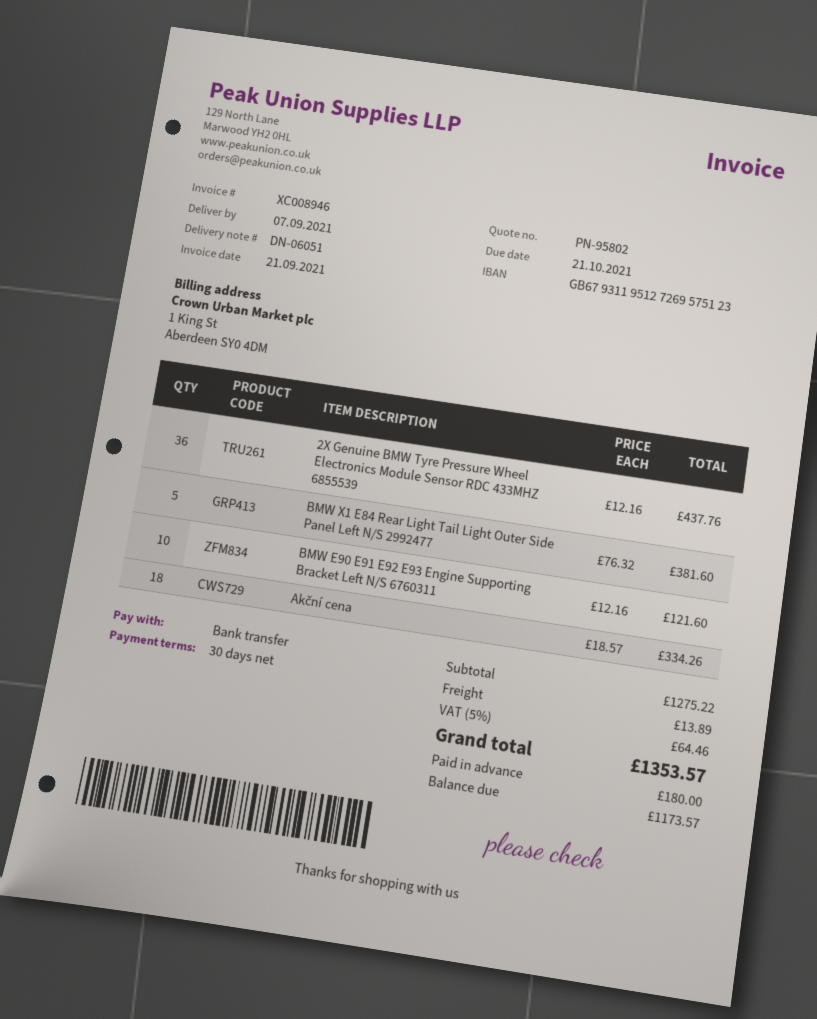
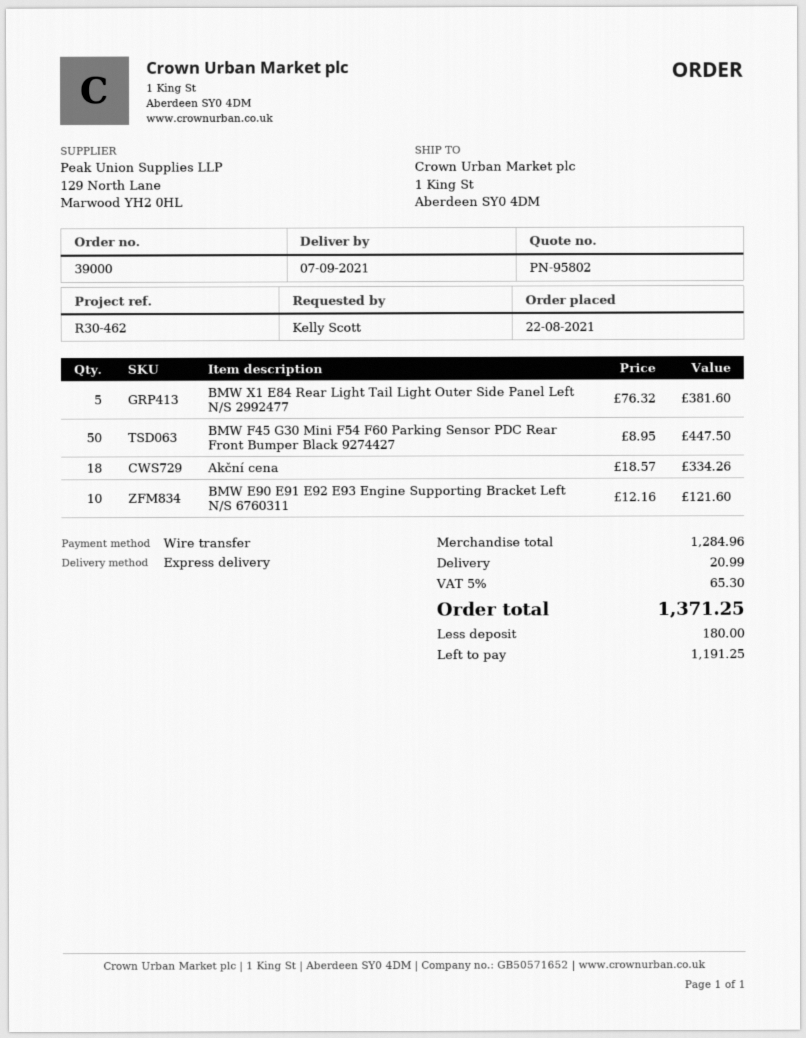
2X Genuine BMW Tyre Pressure Wheel Electronics Module Sensor RDC 433MHZ 6855539: 36 x 12.16 = 437.76 -> none
BMW F45 G30 Mini F54 F60 Parking Sensor PDC Rear Front Bumper Black 9274427: none -> 50 x 8.95 = 447.50
subtotal: 1275.22 -> 1284.96
shipping: 13.89 -> 20.99
tax: 5% = 64.46 -> 5% = 65.30
total: 1353.57 -> 1371.25
balance: 1173.57 -> 1191.25

